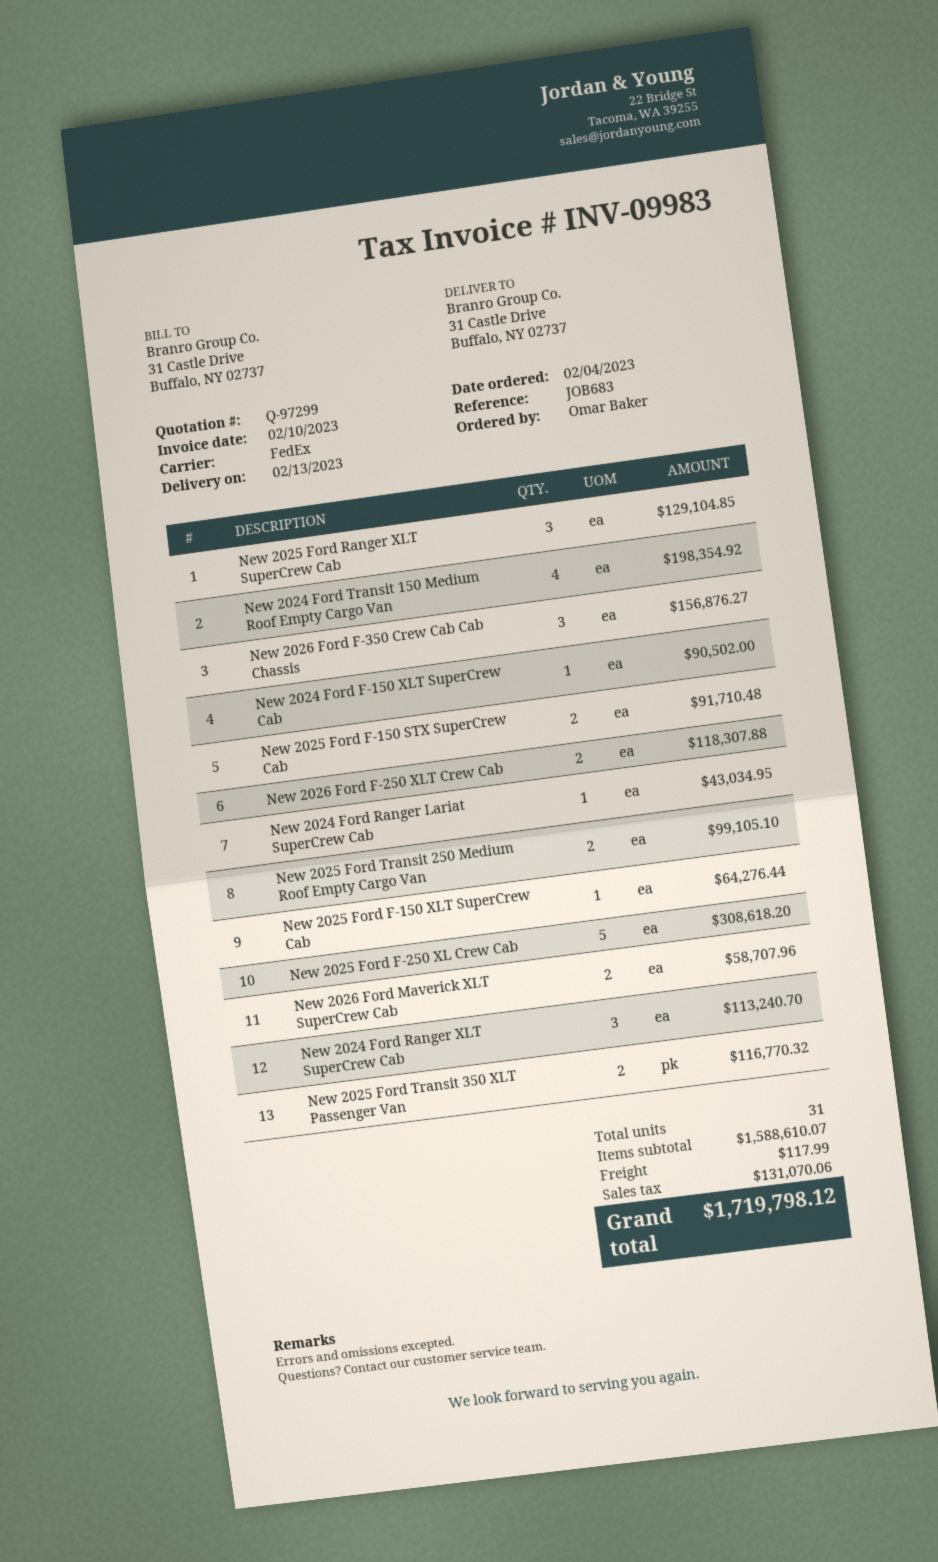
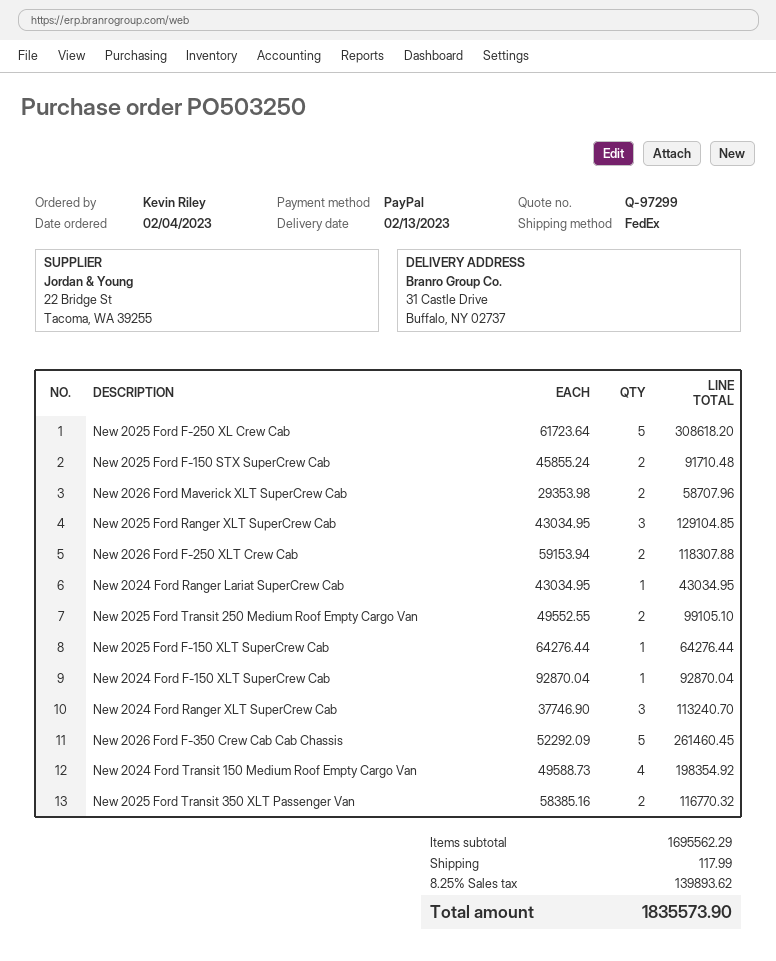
ordered by: Omar Baker -> Kevin Riley
New 2026 Ford F-350 Crew Cab Cab Chassis: 3 for 156876.27 -> 5 for 261460.45
New 2024 Ford F-150 XLT SuperCrew Cab: 1 for 90502.00 -> 1 for 92870.04
subtotal: 1588610.07 -> 1695562.29
tax: 131070.06 -> 139893.62
total: 1719798.12 -> 1835573.90

